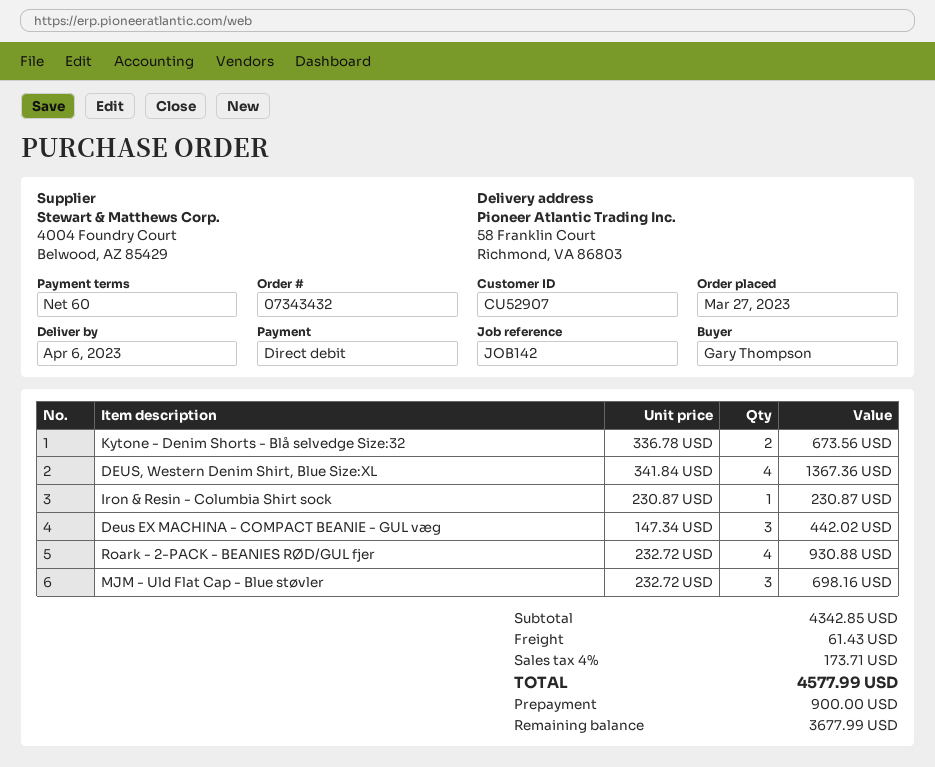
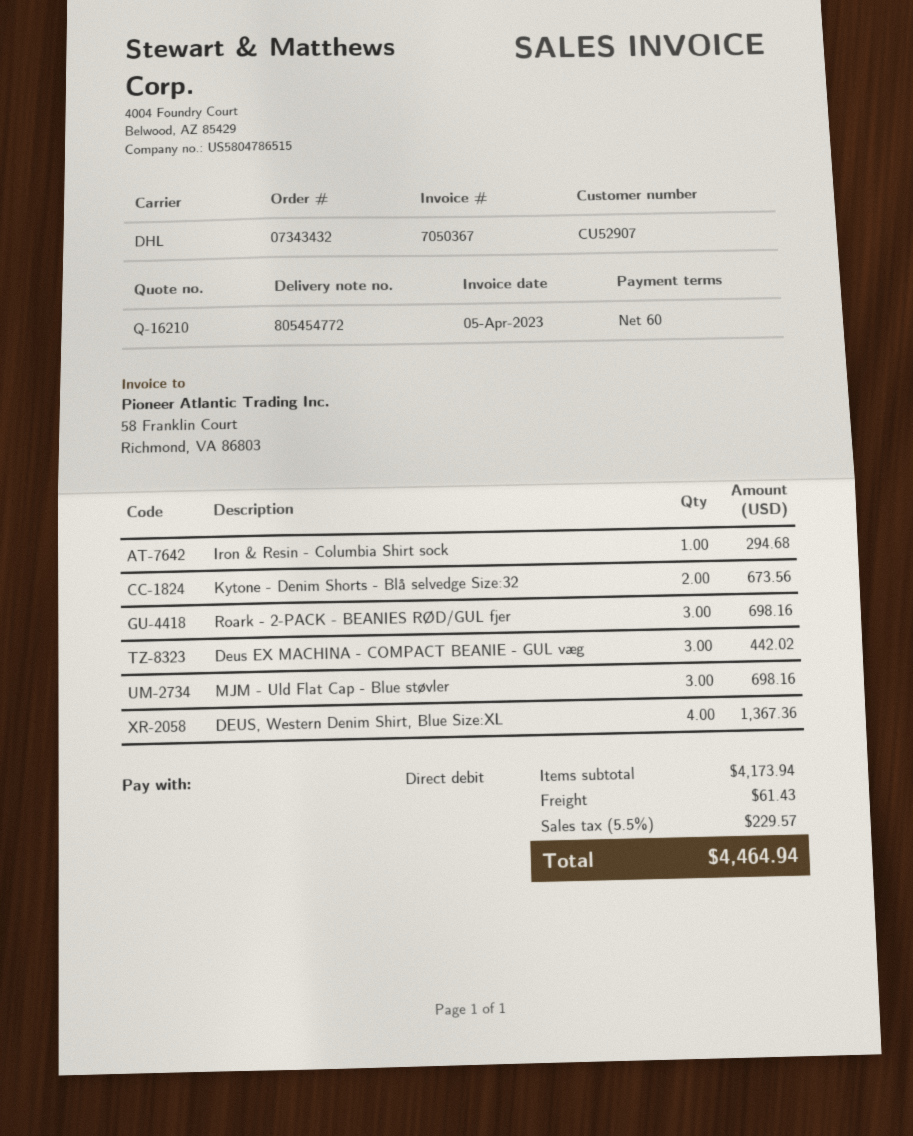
Iron & Resin - Columbia Shirt sock: 1 for 230.87 -> 1 for 294.68
Roark - 2-PACK - BEANIES RØD/GUL fjer: 4 for 930.88 -> 3 for 698.16
subtotal: 4342.85 -> 4173.94
tax: 4% = 173.71 -> 5.5% = 229.57
total: 4577.99 -> 4464.94

